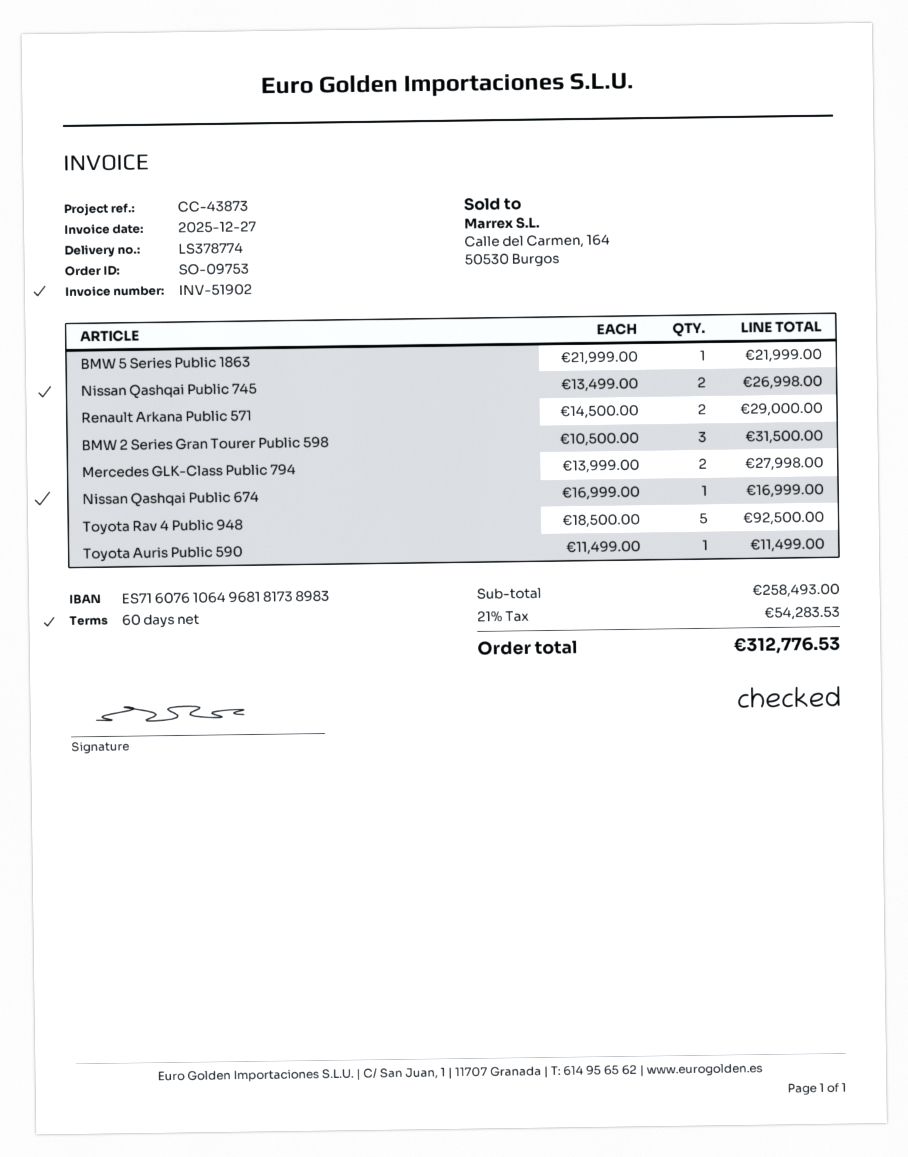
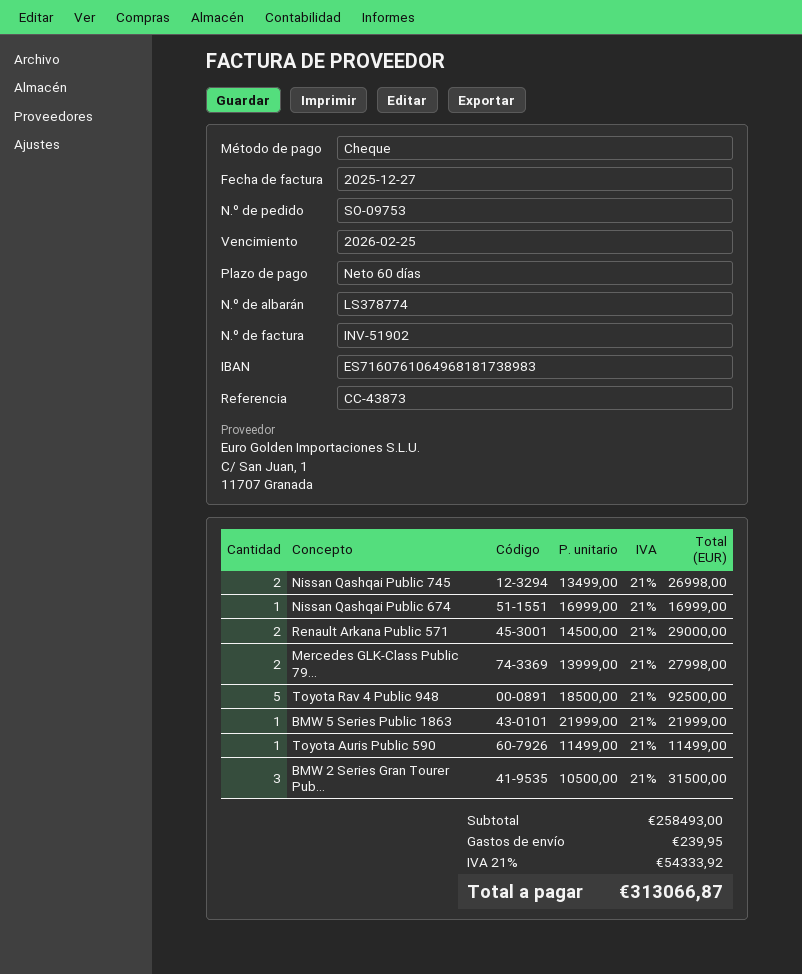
shipping: none -> 239.95
tax: 21% = 54283.53 -> 21% = 54333.92
total: 312776.53 -> 313066.87

